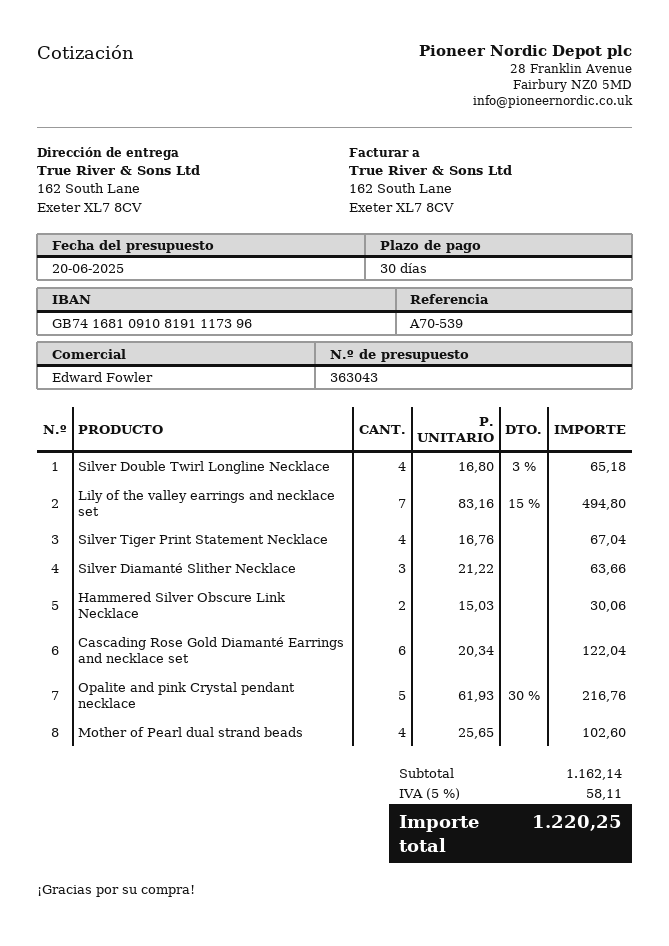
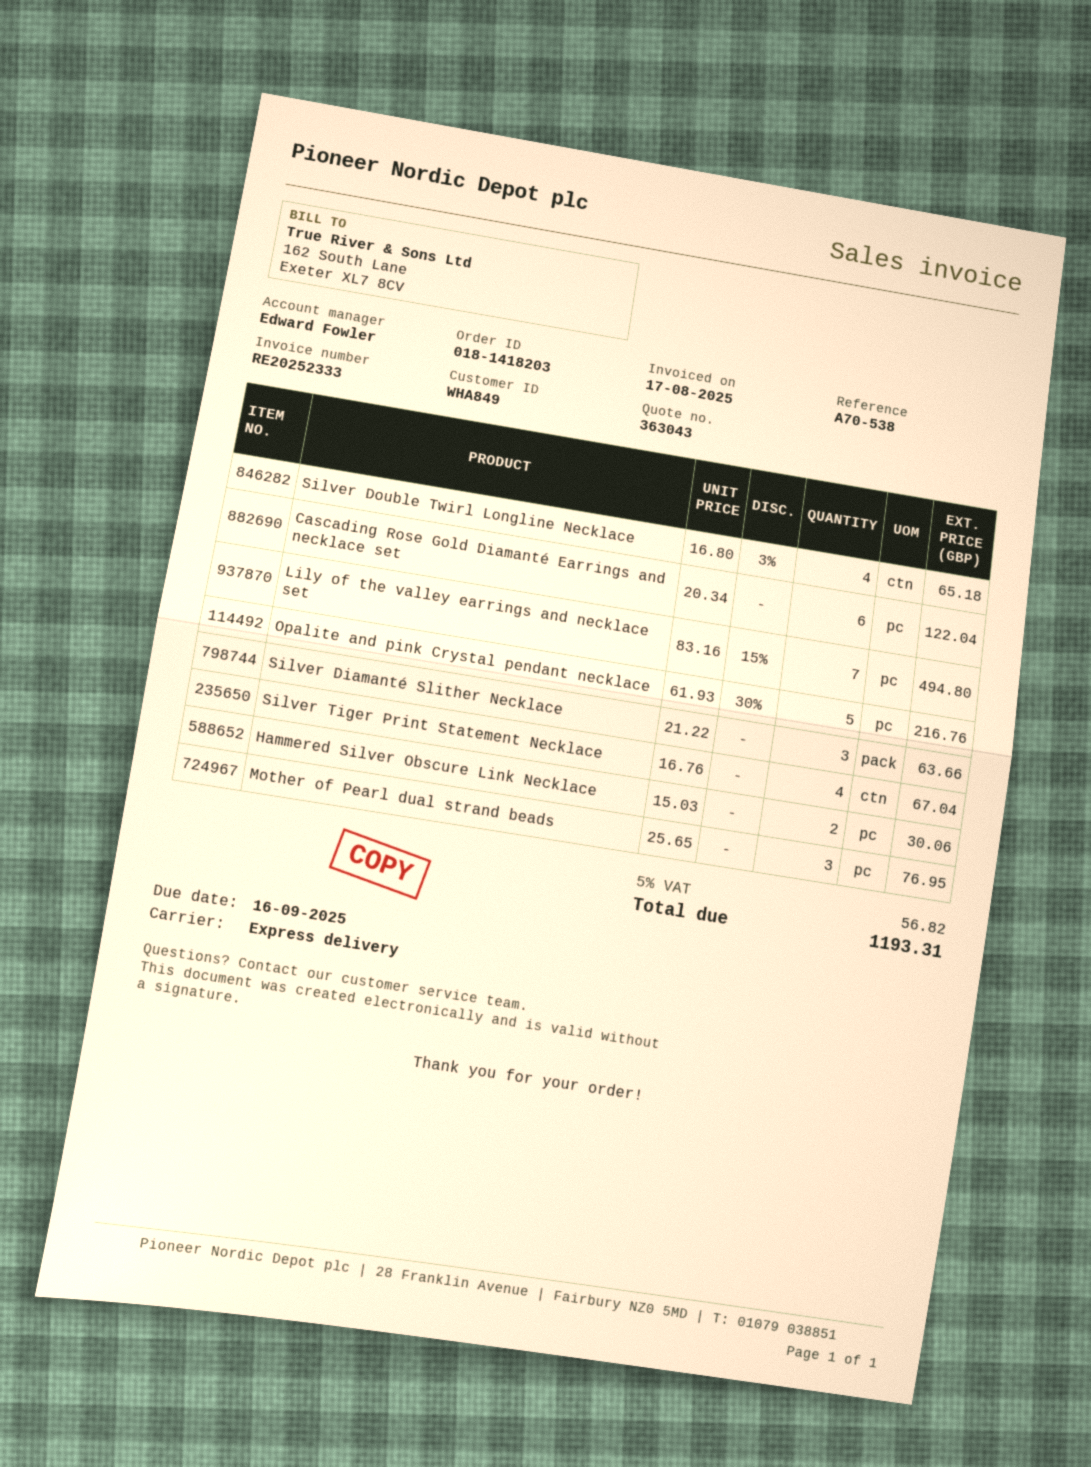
reference: A70-539 -> A70-538
Mother of Pearl dual strand beads: 4 x 25.65 = 102.60 -> 3 x 25.65 = 76.95
tax: 5% = 58.11 -> 5% = 56.82
total: 1220.25 -> 1193.31

